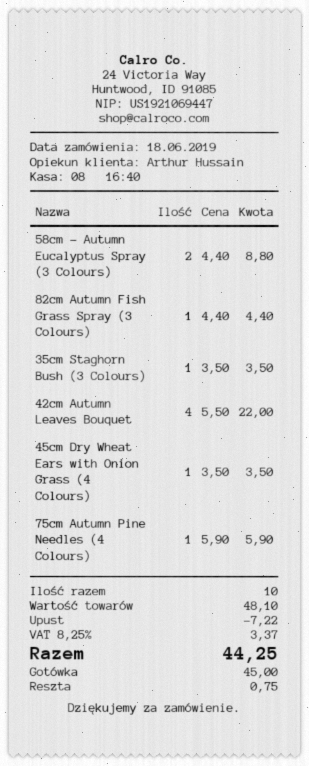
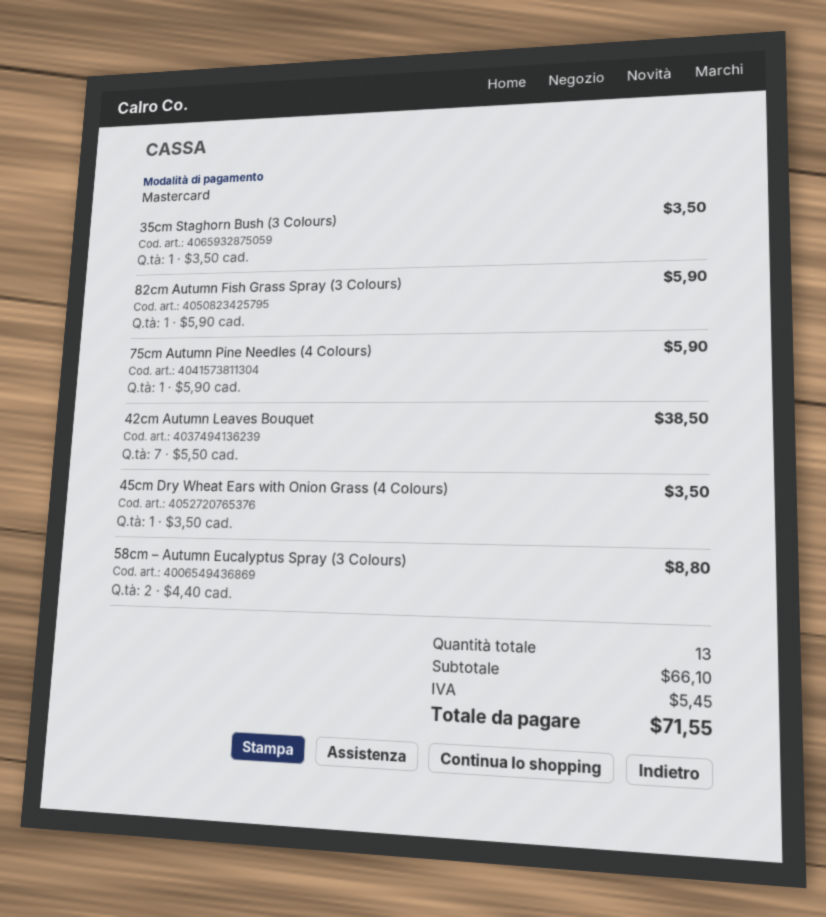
payment method: cash -> Mastercard
82cm Autumn Fish Grass Spray (3 Colours): 1 x 4.40 = 4.40 -> 1 x 5.90 = 5.90
42cm Autumn Leaves Bouquet: 4 x 5.50 = 22.00 -> 7 x 5.50 = 38.50
total quantity: 10 -> 13
subtotal: 48.10 -> 66.10
discount: 7.22 -> none
tax: 3.37 -> 5.45
total: 44.25 -> 71.55

